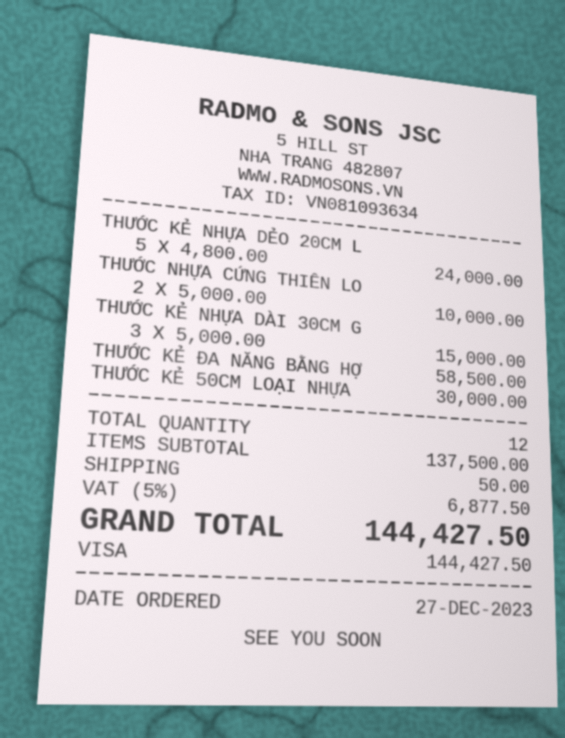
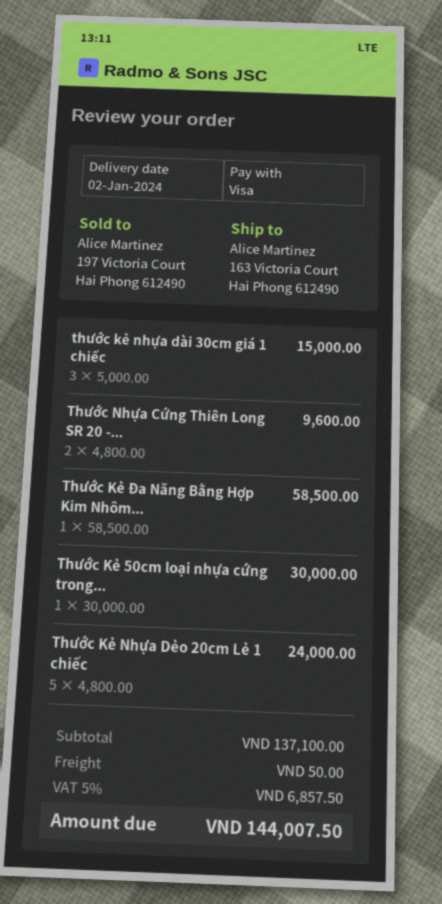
THƯỚC NHỰA CỨNG THIÊN LO: 2 x 5000.00 = 10000.00 -> 2 x 4800.00 = 9600.00
subtotal: 137500.00 -> 137100.00
tax: 5% = 6877.50 -> 5% = 6857.50
total: 144427.50 -> 144007.50

